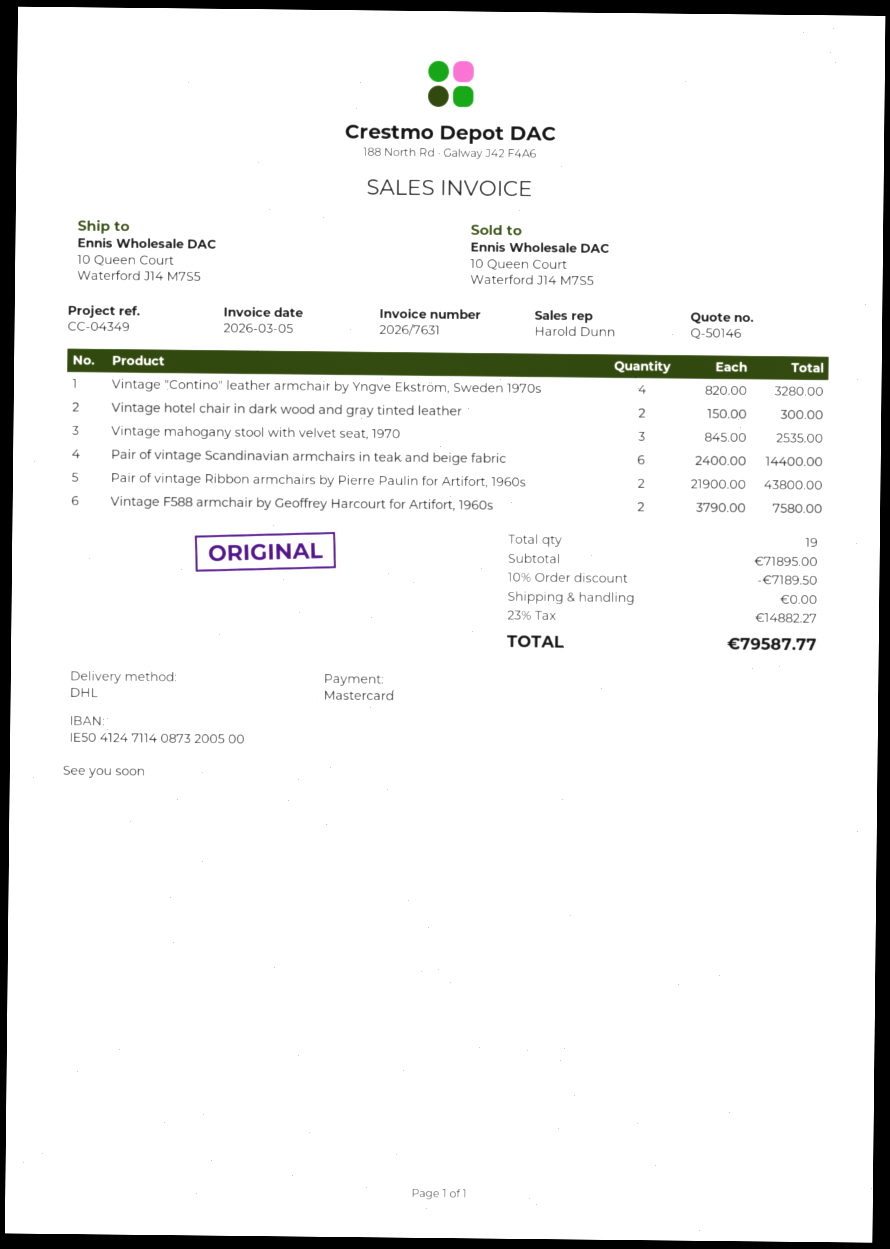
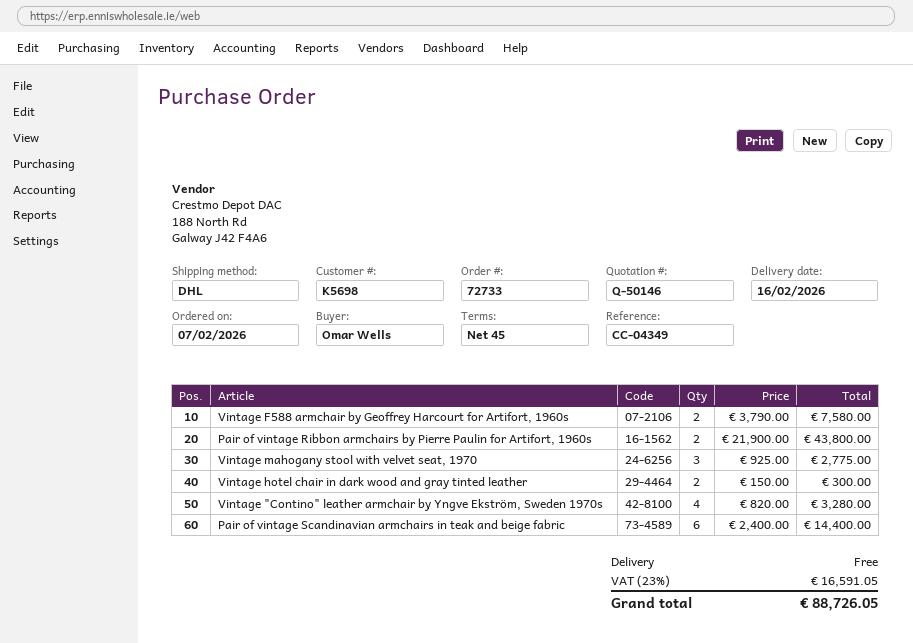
Vintage mahogany stool with velvet seat, 1970: 3 x 845.00 = 2535.00 -> 3 x 925.00 = 2775.00
discount: 10% = 7189.50 -> none
tax: 23% = 14882.27 -> 23% = 16591.05
total: 79587.77 -> 88726.05

